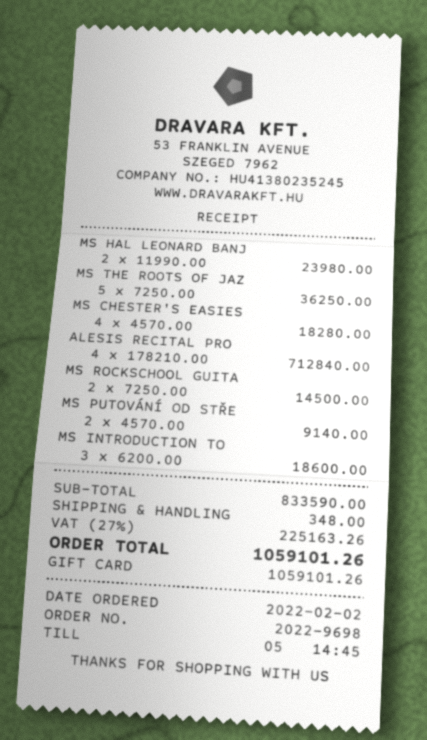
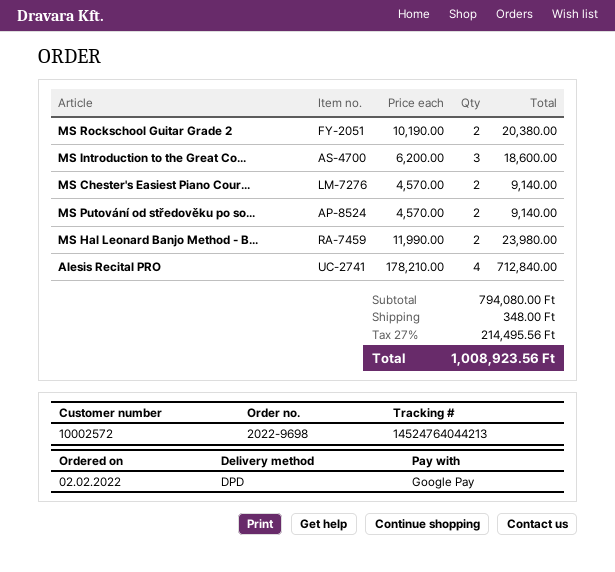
payment method: gift card -> Google Pay
MS THE ROOTS OF JAZ: 5 x 7250.00 = 36250.00 -> none
MS CHESTER'S EASIES: 4 x 4570.00 = 18280.00 -> 2 x 4570.00 = 9140.00
MS ROCKSCHOOL GUITA: 2 x 7250.00 = 14500.00 -> 2 x 10190.00 = 20380.00
subtotal: 833590.00 -> 794080.00
tax: 27% = 225163.26 -> 27% = 214495.56
total: 1059101.26 -> 1008923.56

